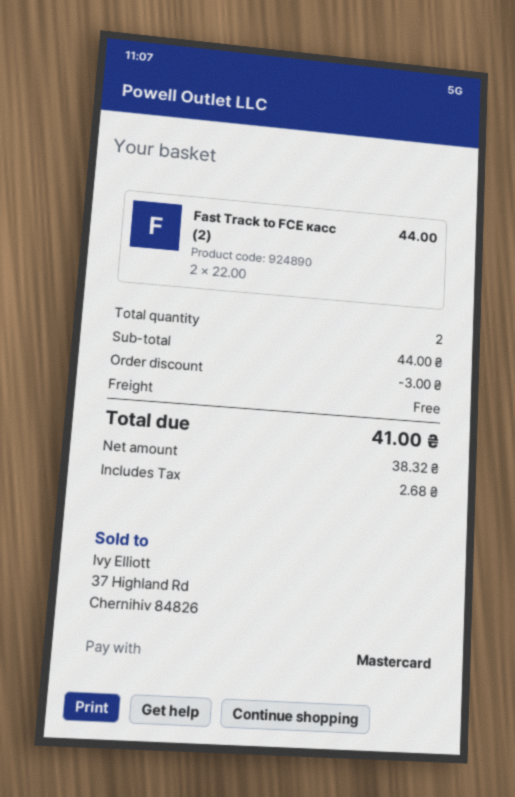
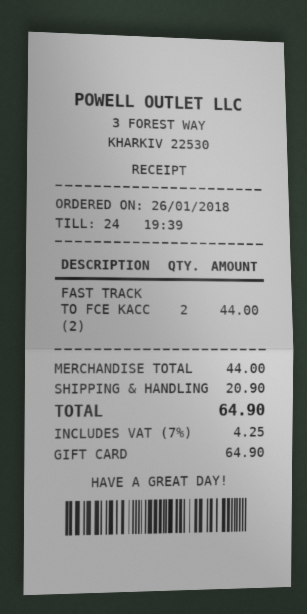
payment method: Mastercard -> gift card
discount: 3.00 -> none
shipping: 0.00 -> 20.90
tax: 2.68 -> 4.25
total: 41.00 -> 64.90

